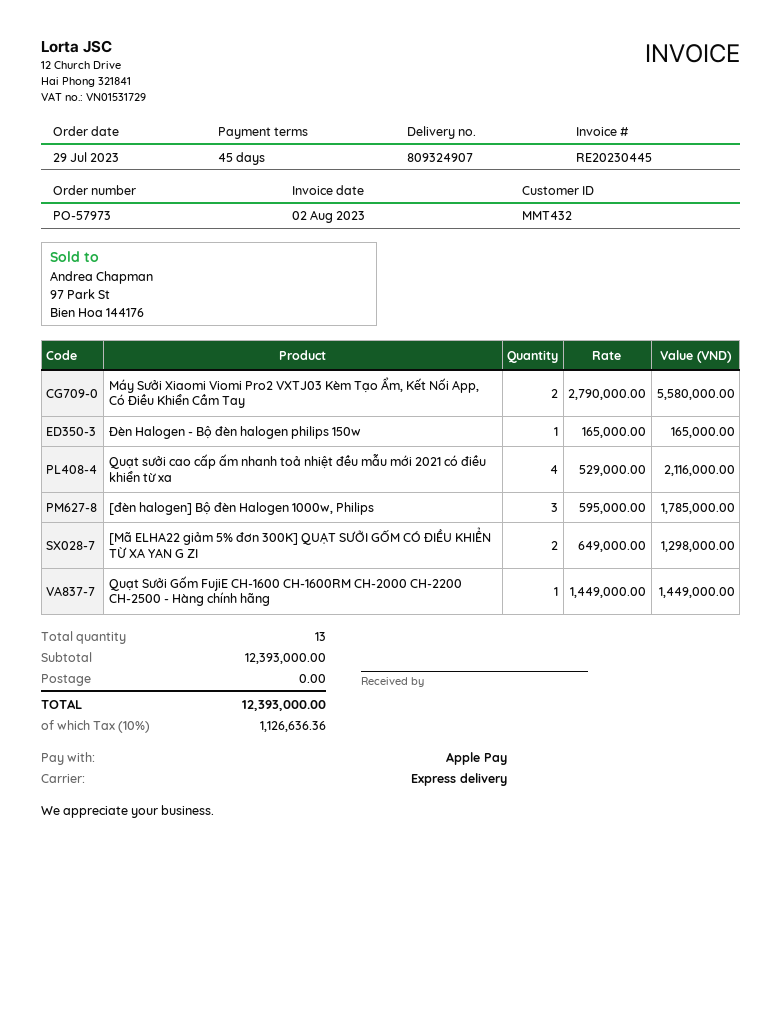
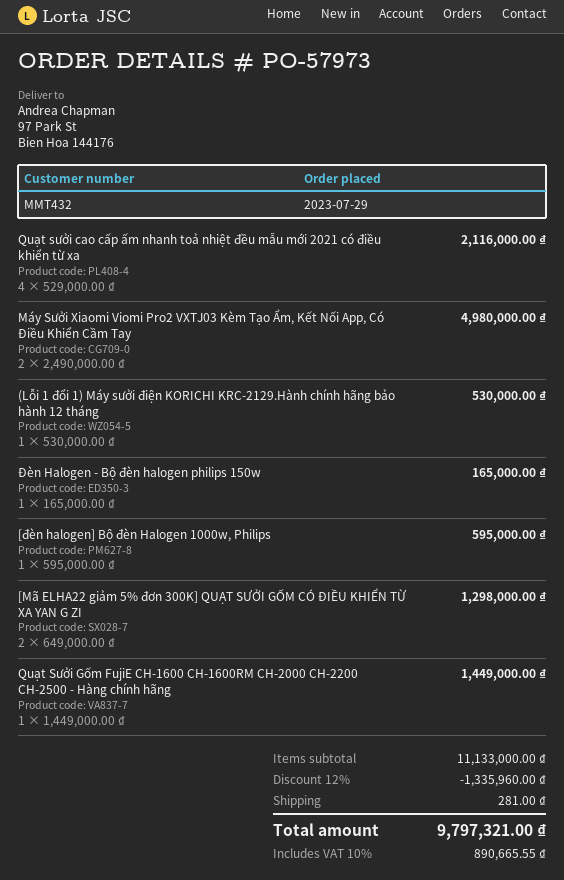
Máy Sưởi Xiaomi Viomi Pro2 VXTJ03 Kèm Tạo Ẩm, Kết Nối App, Có Điều Khiển Cầm Tay: 2 x 2790000.00 = 5580000.00 -> 2 x 2490000.00 = 4980000.00
[đèn halogen] Bộ đèn Halogen 1000w, Philips: 3 x 595000.00 = 1785000.00 -> 1 x 595000.00 = 595000.00
(Lỗi 1 đổi 1) Máy sưởi điện KORICHI KRC-2129.Hành chính hãng bảo hành 12 tháng: none -> 1 x 530000.00 = 530000.00
subtotal: 12393000.00 -> 11133000.00
discount: none -> 12% = 1335960.00
shipping: 0.00 -> 281.00
tax: 10% = 1126636.36 -> 10% = 890665.55
total: 12393000.00 -> 9797321.00

